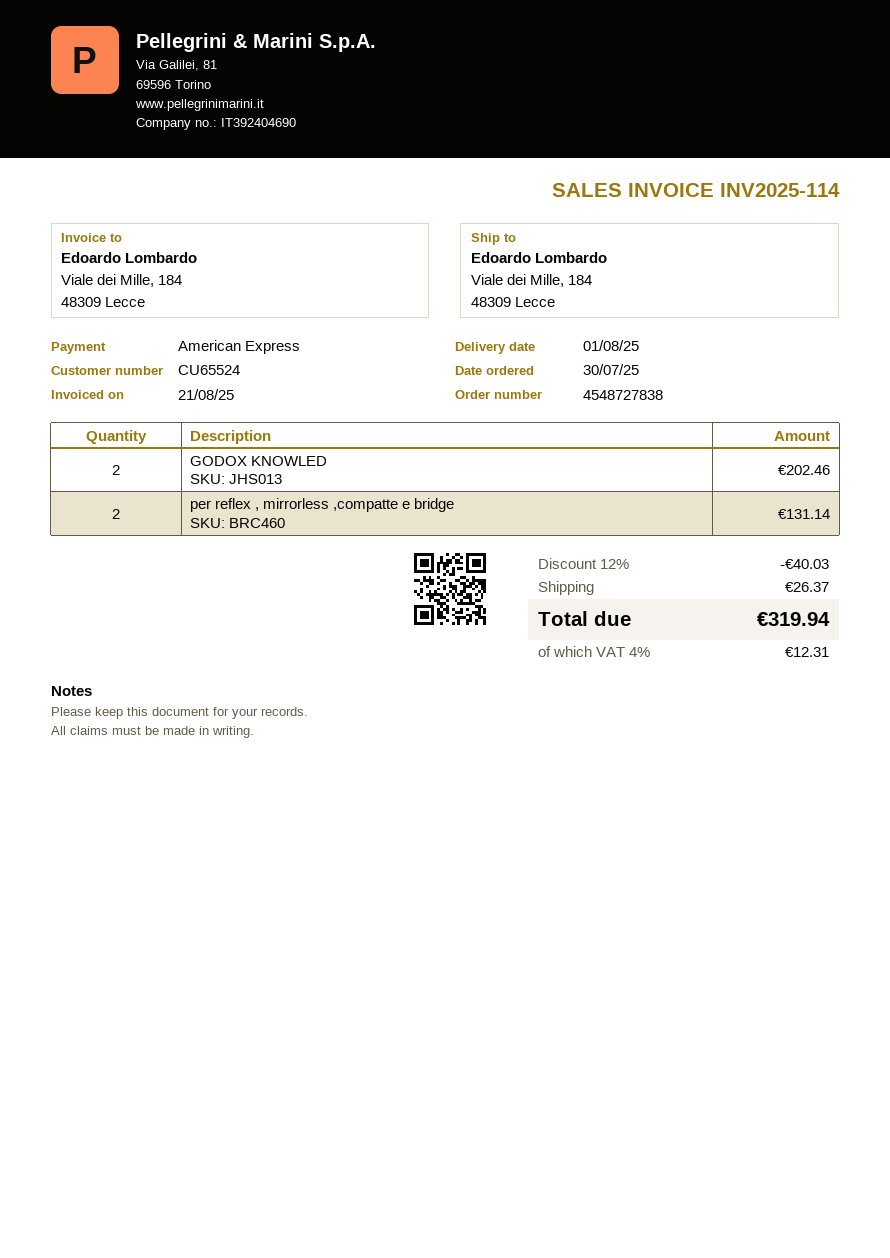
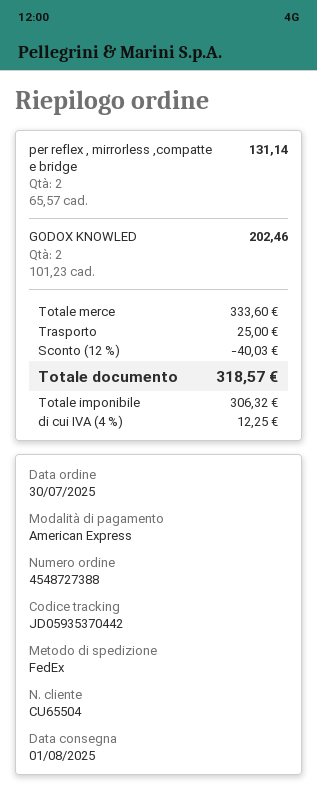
order number: 4548727838 -> 4548727388
customer number: CU65524 -> CU65504
shipping: 26.37 -> 25.00
tax: 4% = 12.31 -> 4% = 12.25
total: 319.94 -> 318.57

